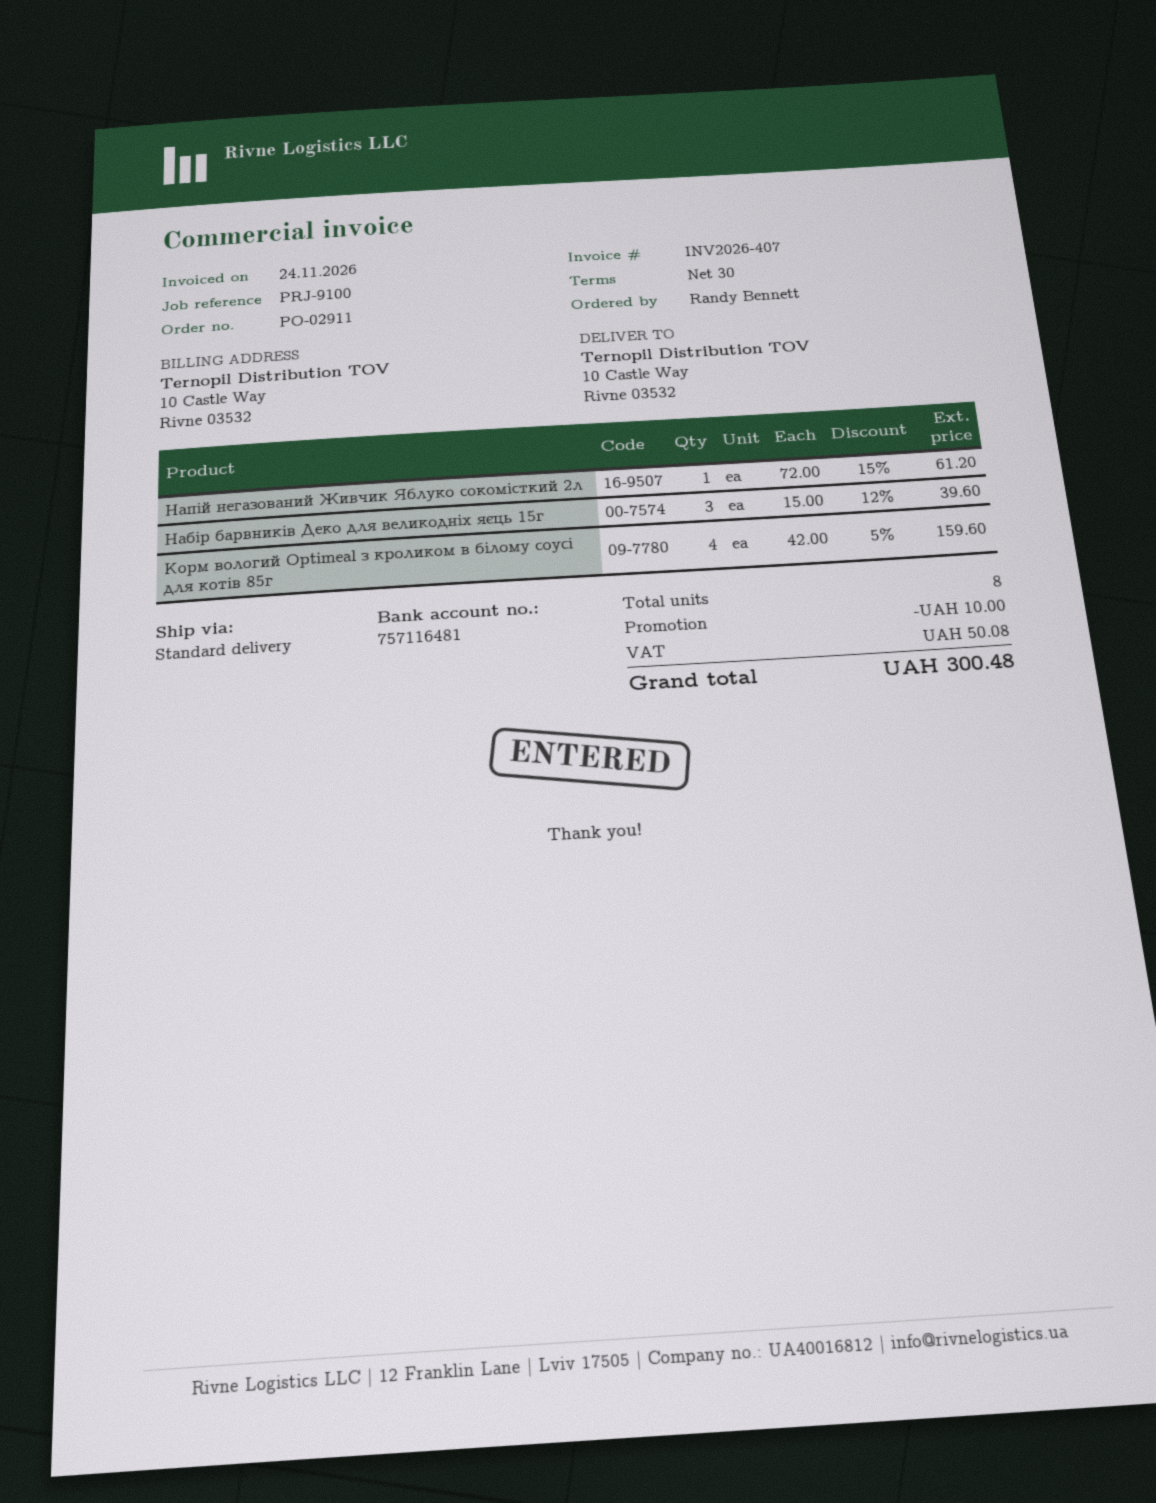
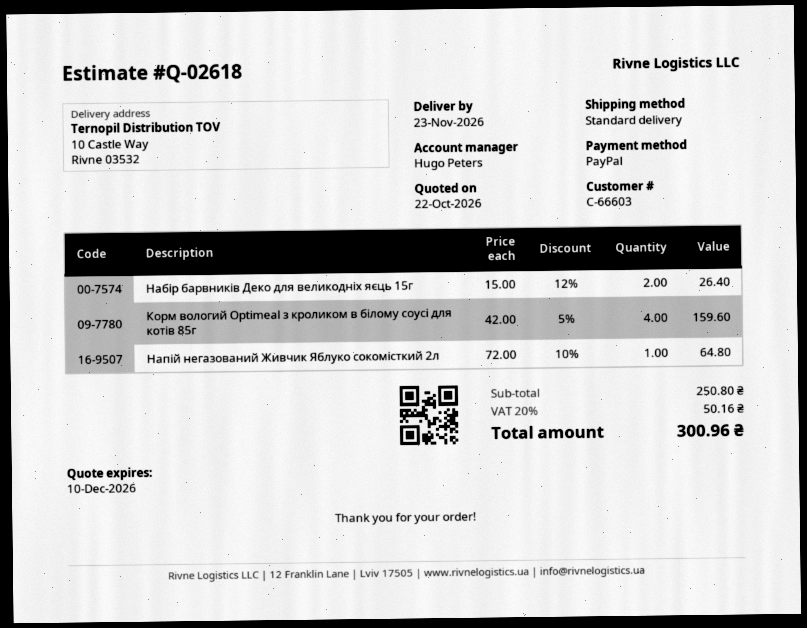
Напій негазований Живчик Яблуко сокомісткий 2л: 1 x 72.00 - 15% = 61.20 -> 1 x 72.00 - 10% = 64.80
Набір барвників Деко для великодніх яєць 15г: 3 x 15.00 - 12% = 39.60 -> 2 x 15.00 - 12% = 26.40
discount: 10.00 -> none
tax: 50.08 -> 50.16
total: 300.48 -> 300.96

